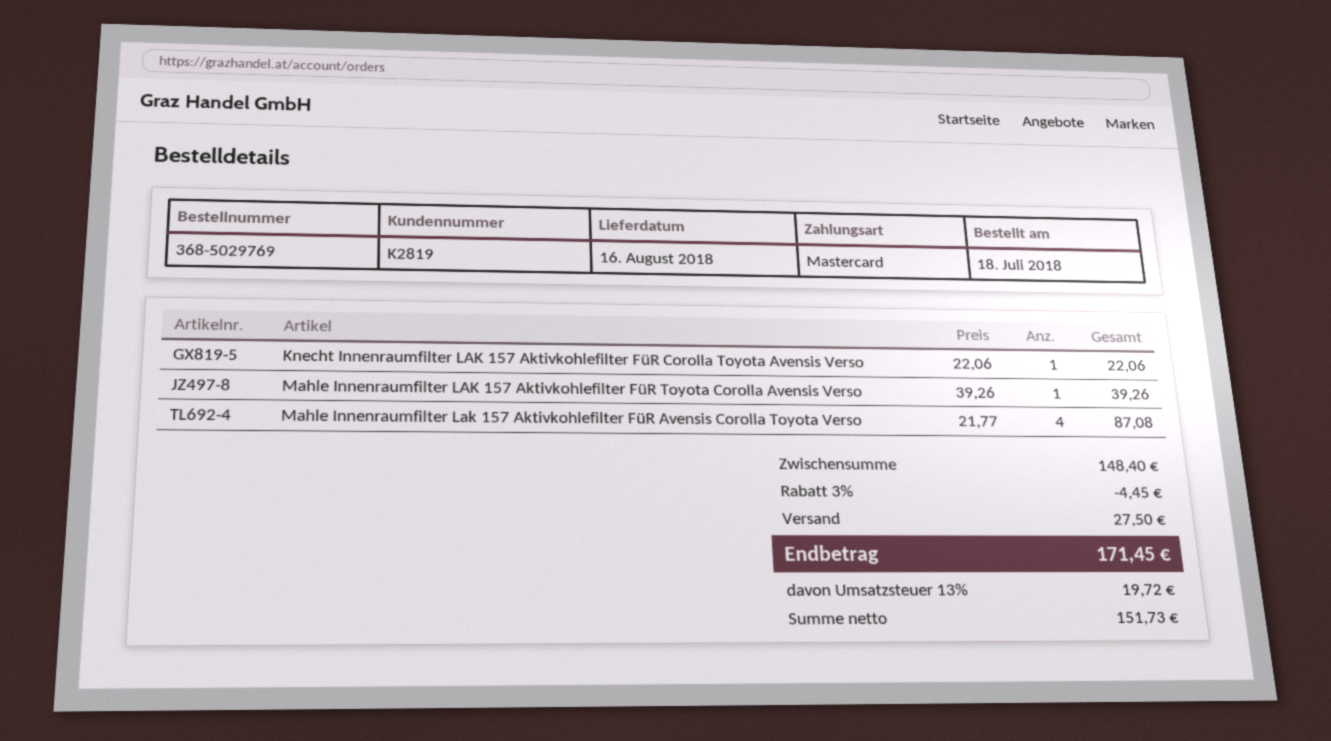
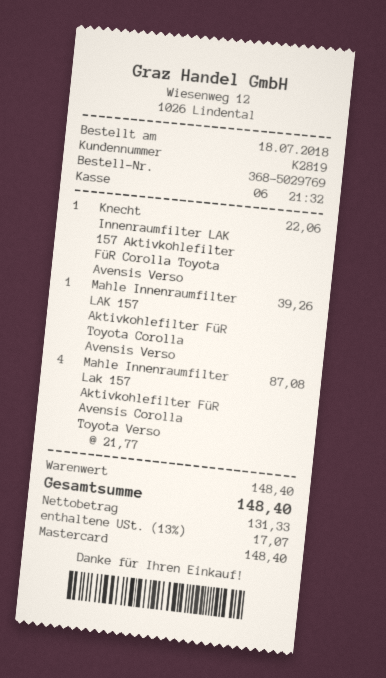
discount: 3% = 4.45 -> none
shipping: 27.50 -> none
net: 151.73 -> 131.33
tax: 13% = 19.72 -> 13% = 17.07
total: 171.45 -> 148.40

